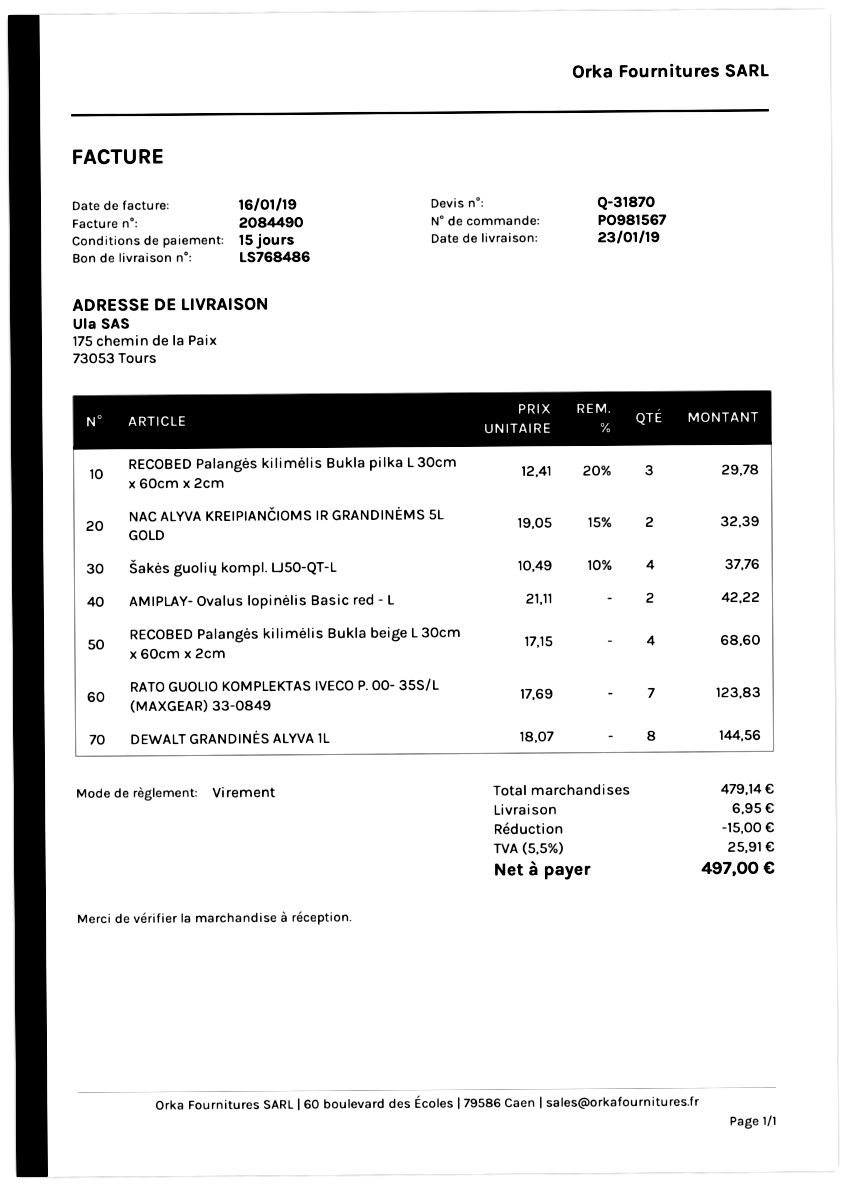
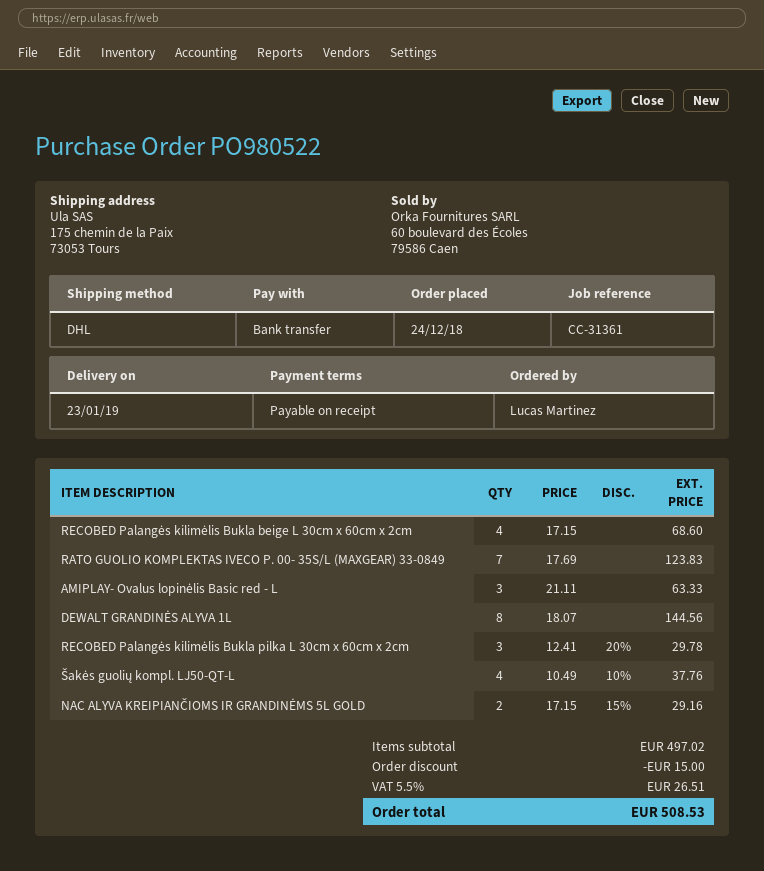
order number: PO981567 -> PO980522
payment terms: 15 days -> on receipt
NAC ALYVA KREIPIANČIOMS IR GRANDINĖMS 5L GOLD: 2 x 19.05 - 15% = 32.39 -> 2 x 17.15 - 15% = 29.16
AMIPLAY- Ovalus lopinėlis Basic red - L: 2 x 21.11 = 42.22 -> 3 x 21.11 = 63.33
subtotal: 479.14 -> 497.02
shipping: 6.95 -> none
tax: 5.5% = 25.91 -> 5.5% = 26.51
total: 497.00 -> 508.53

